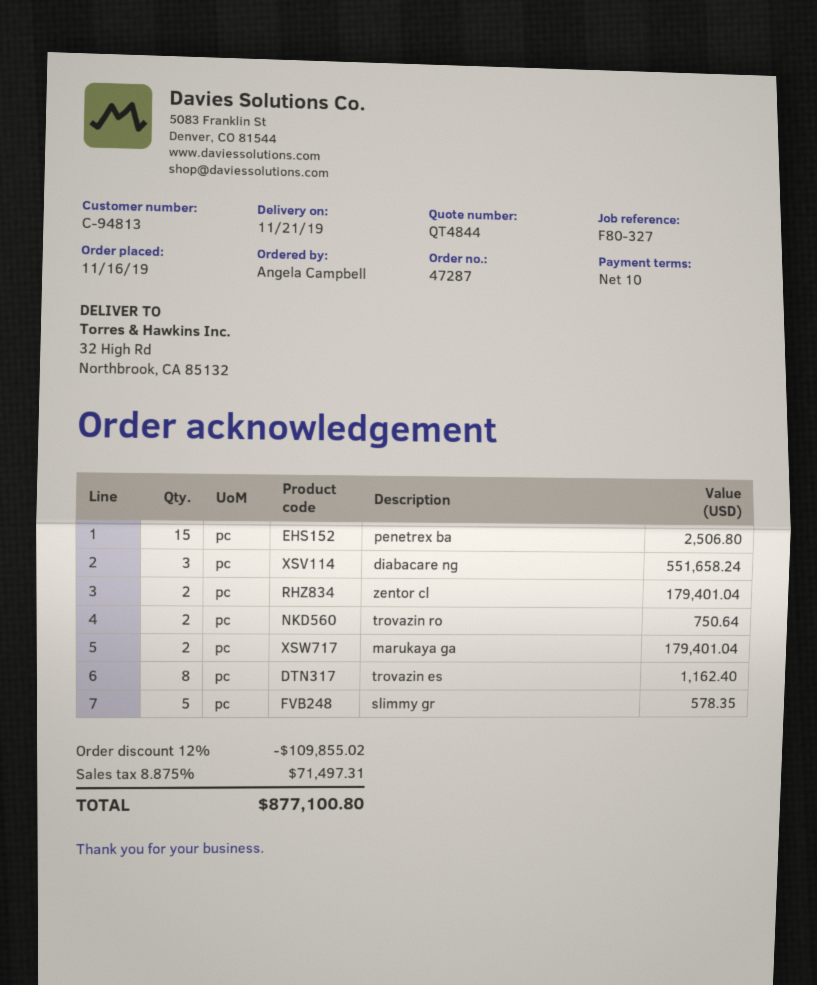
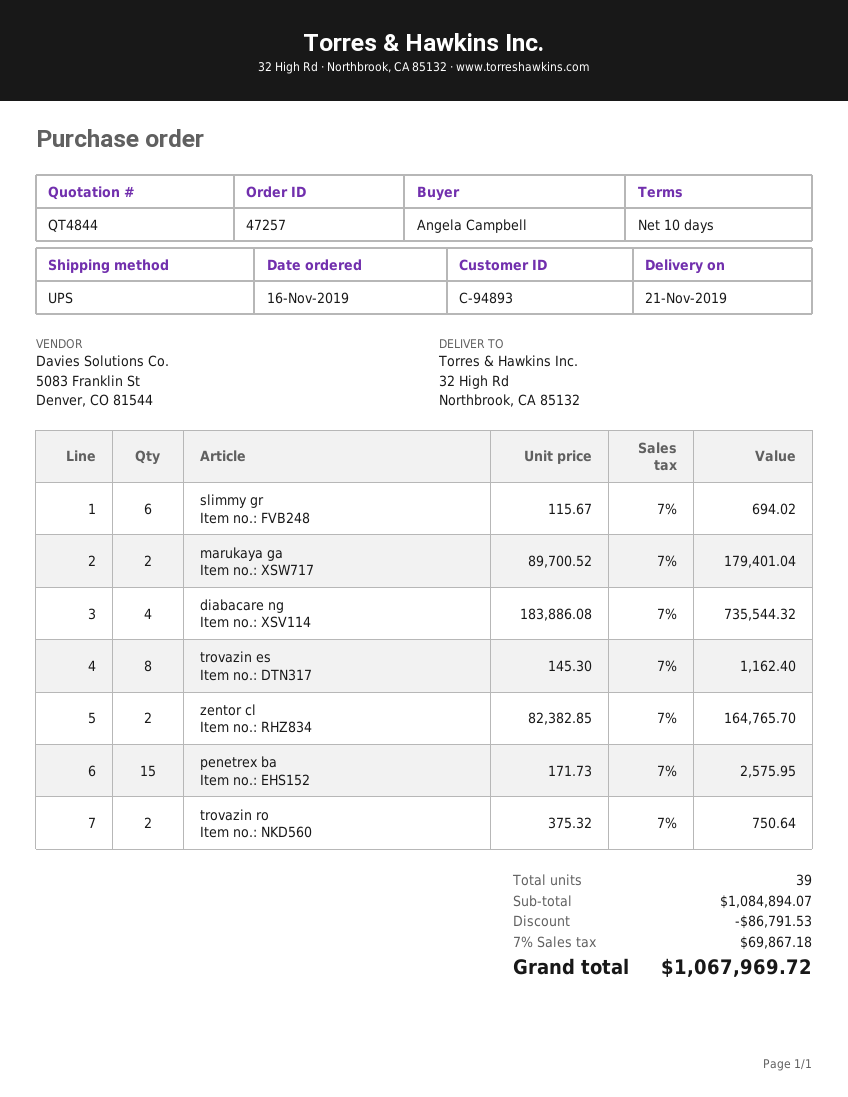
order number: 47287 -> 47257
customer number: C-94813 -> C-94893
penetrex ba: 15 for 2506.80 -> 15 for 2575.95
diabacare ng: 3 for 551658.24 -> 4 for 735544.32
zentor cl: 2 for 179401.04 -> 2 for 164765.70
slimmy gr: 5 for 578.35 -> 6 for 694.02
discount: 109855.02 -> 86791.53
tax: 8.875% = 71497.31 -> 7% = 69867.18
total: 877100.80 -> 1067969.72

